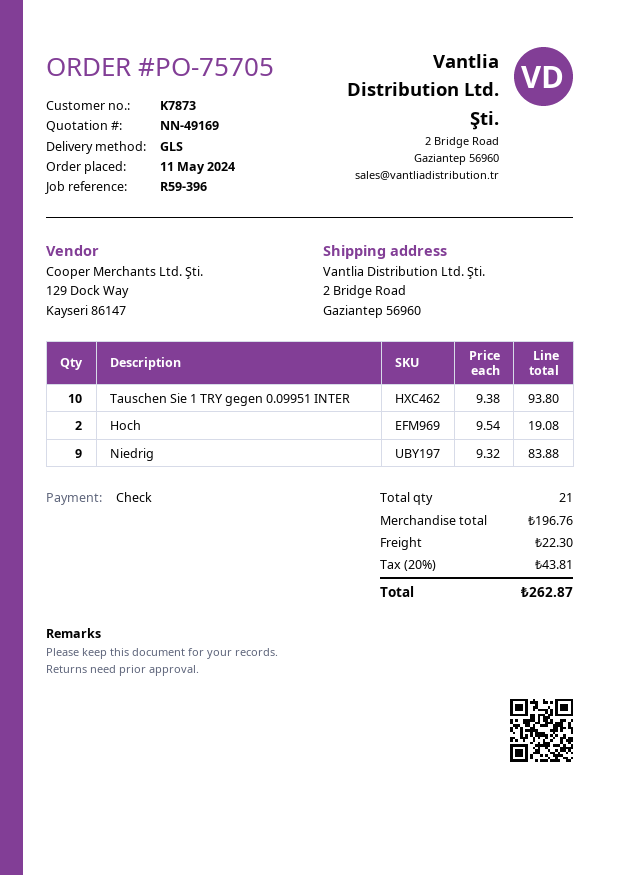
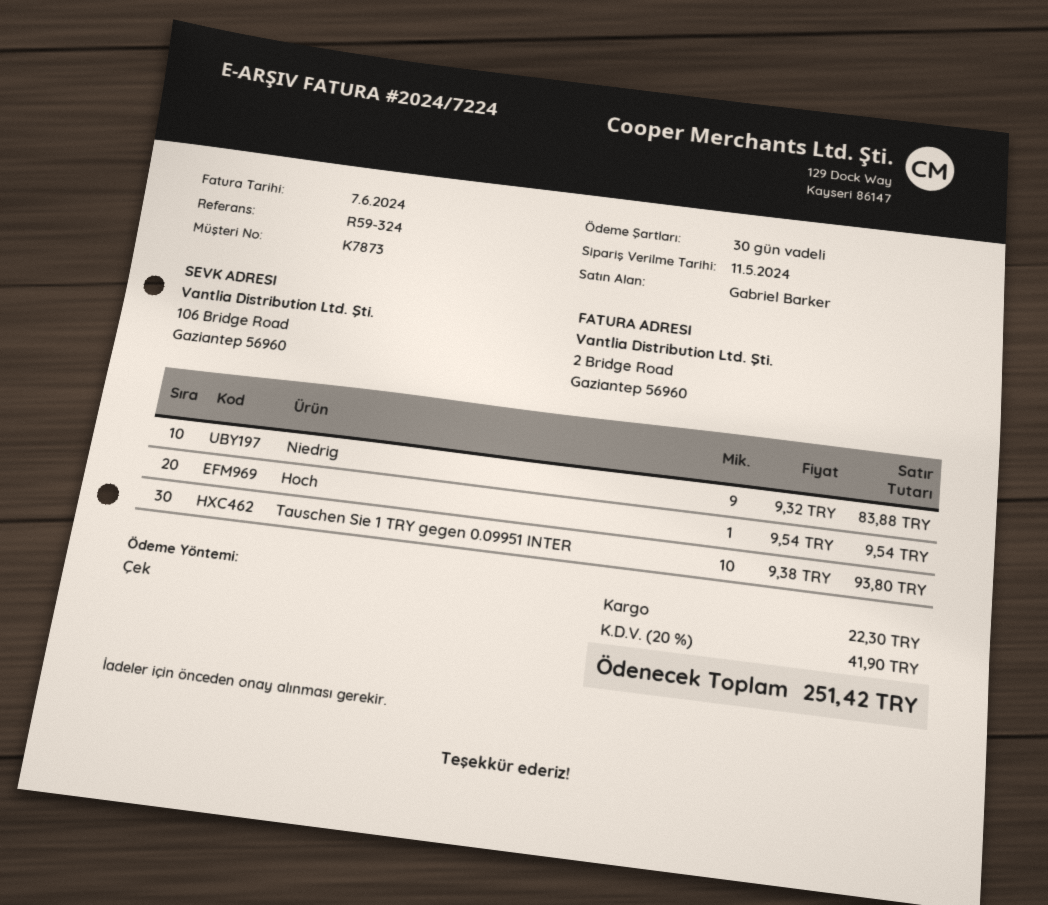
reference: R59-396 -> R59-324
ship to: 2 Bridge Road, Gaziantep 56960 -> 106 Bridge Road, Gaziantep 56960
Hoch: 2 x 9.54 = 19.08 -> 1 x 9.54 = 9.54
tax: 20% = 43.81 -> 20% = 41.90
total: 262.87 -> 251.42

